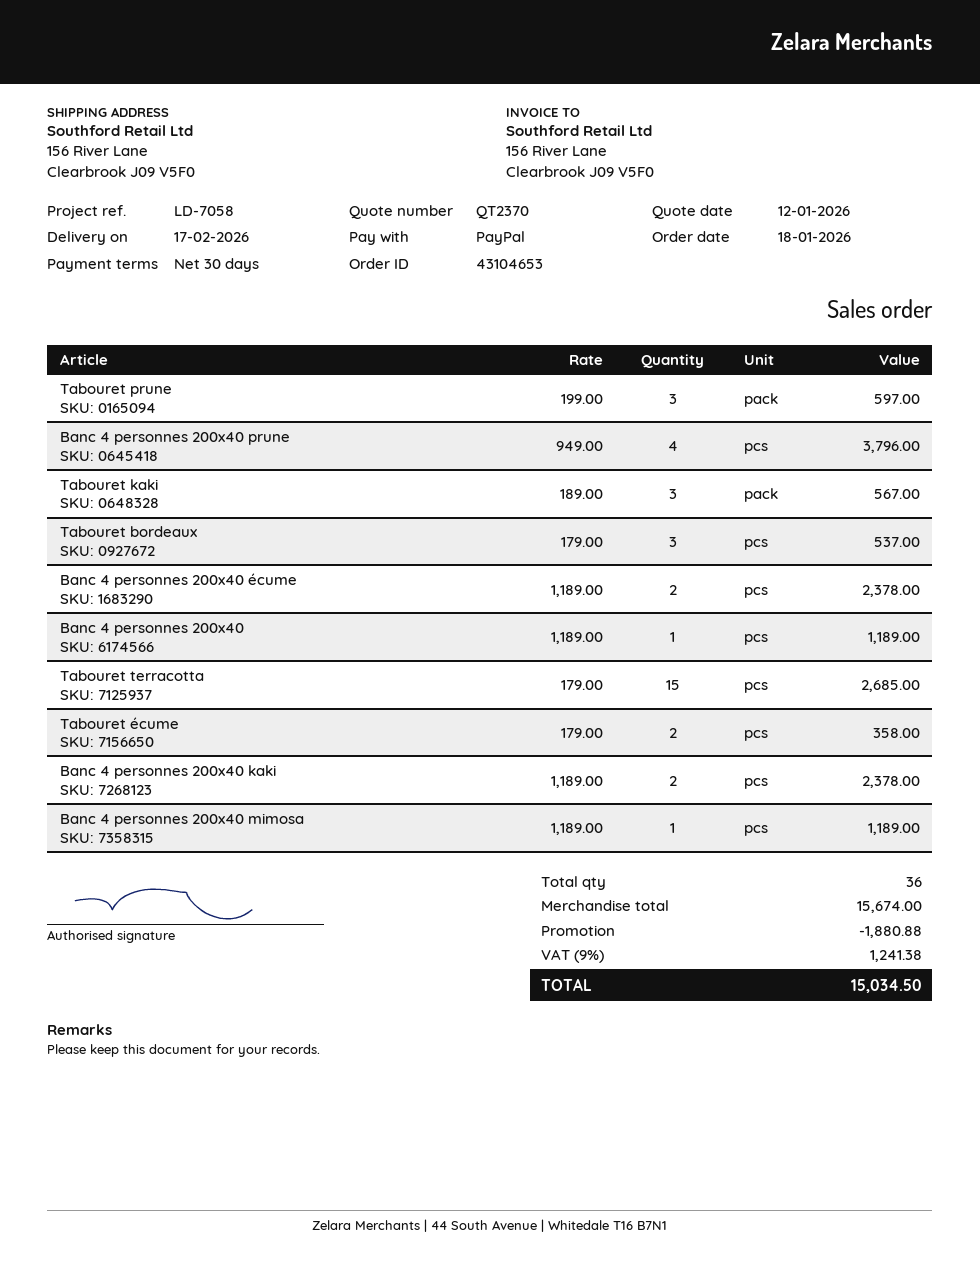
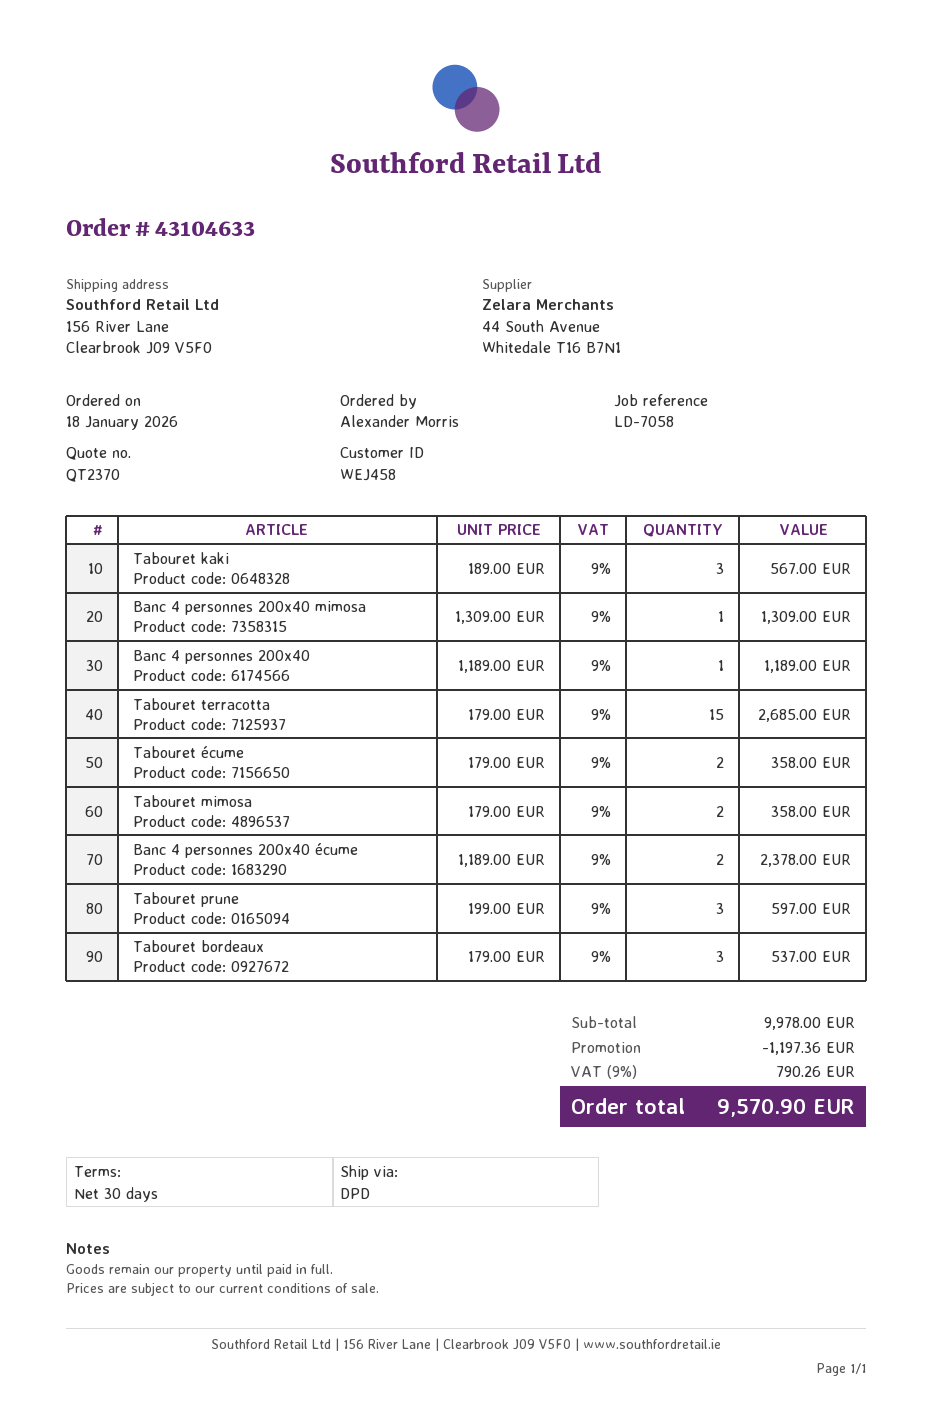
order number: 43104653 -> 43104633
Banc 4 personnes 200x40 prune: 4 x 949.00 = 3796.00 -> none
Banc 4 personnes 200x40 kaki: 2 x 1189.00 = 2378.00 -> none
Banc 4 personnes 200x40 mimosa: 1 x 1189.00 = 1189.00 -> 1 x 1309.00 = 1309.00
Tabouret mimosa: none -> 2 x 179.00 = 358.00
subtotal: 15674.00 -> 9978.00
discount: 1880.88 -> 1197.36
tax: 9% = 1241.38 -> 9% = 790.26
total: 15034.50 -> 9570.90

